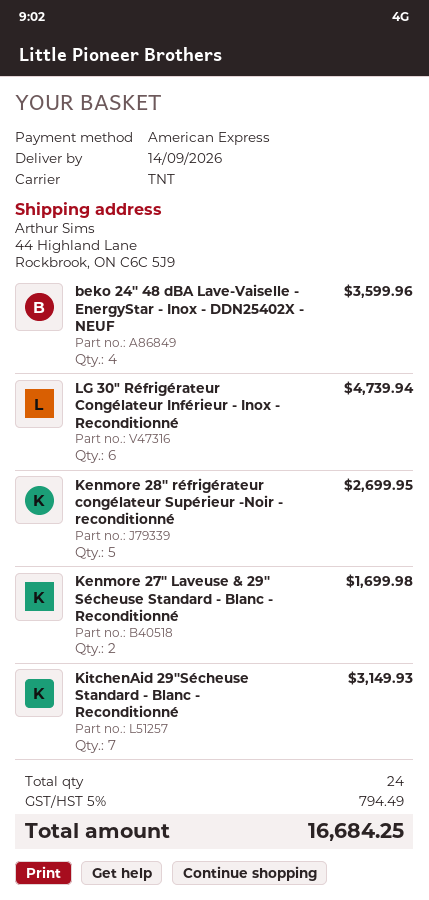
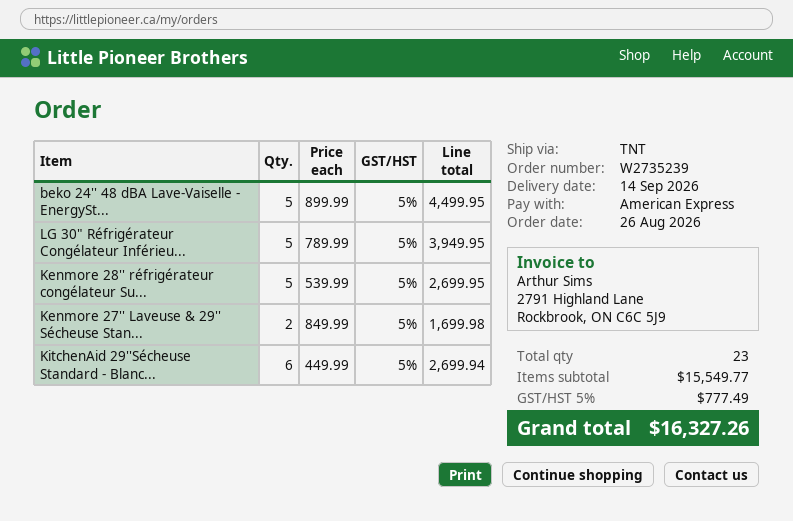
beko 24'' 48 dBA Lave-Vaiselle - EnergyStar - Inox - DDN25402X - NEUF: 4 for 3599.96 -> 5 for 4499.95
LG 30" Réfrigérateur Congélateur Inférieur - Inox - Reconditionné: 6 for 4739.94 -> 5 for 3949.95
KitchenAid 29''Sécheuse Standard - Blanc - Reconditionné: 7 for 3149.93 -> 6 for 2699.94
total quantity: 24 -> 23
tax: 5% = 794.49 -> 5% = 777.49
total: 16684.25 -> 16327.26

